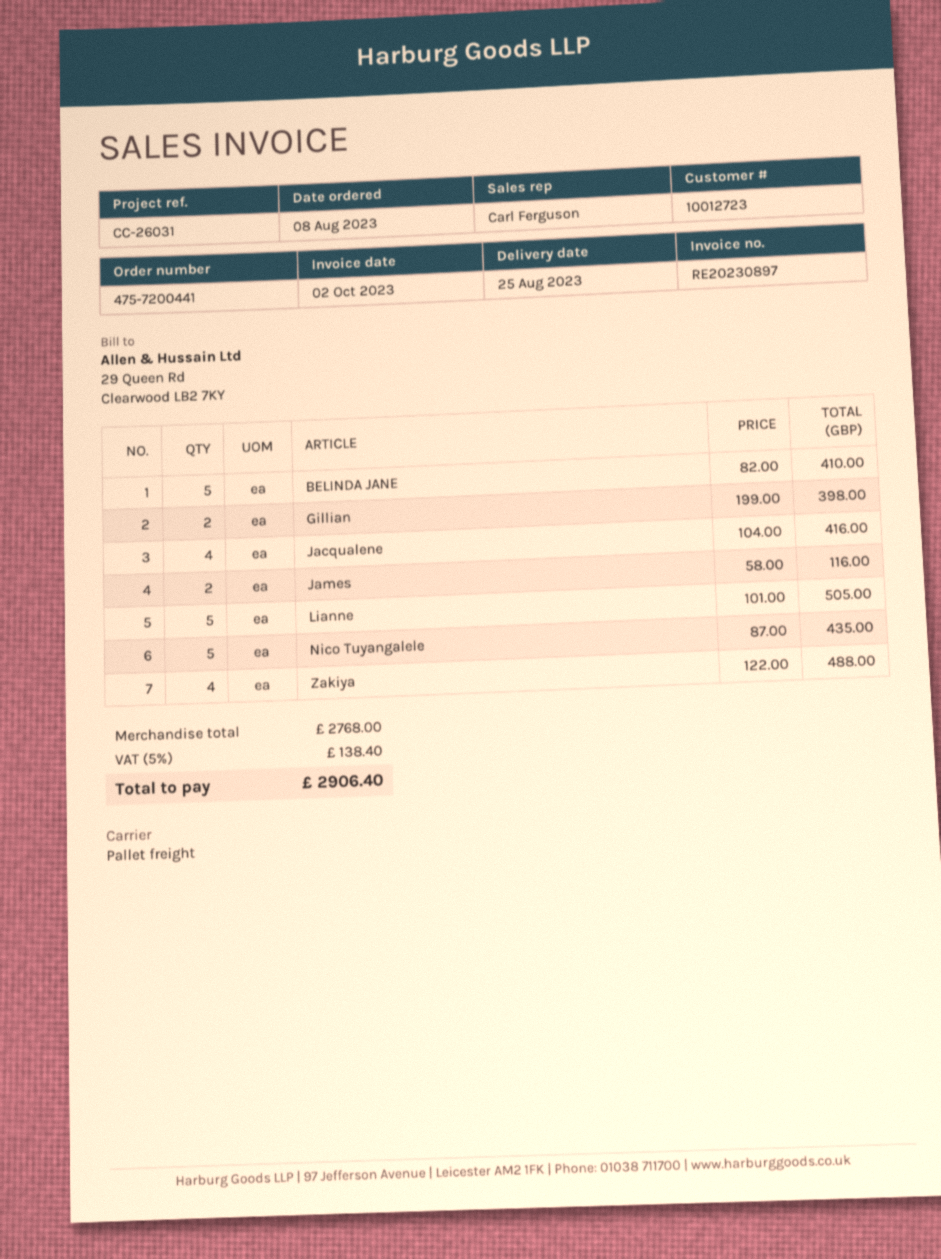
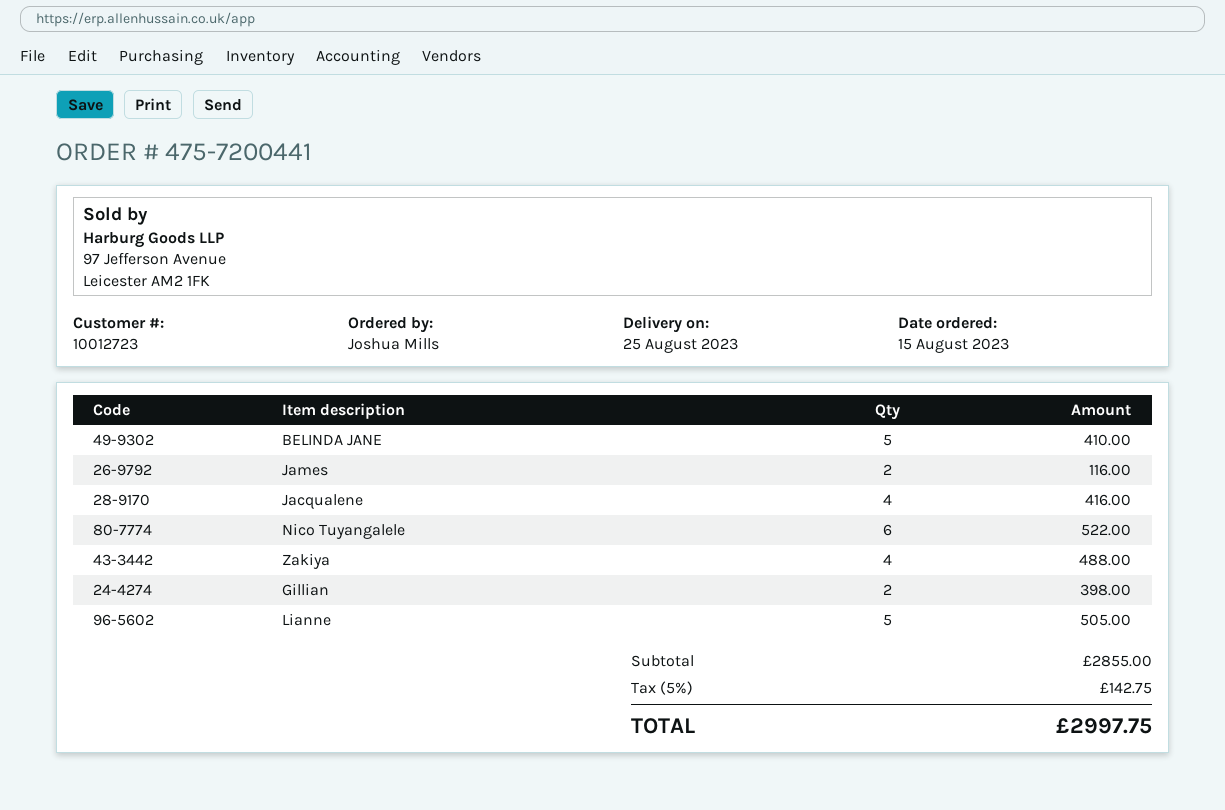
order date: 2023-08-08 -> 2023-08-15
Nico Tuyangalele: 5 for 435.00 -> 6 for 522.00
subtotal: 2768.00 -> 2855.00
tax: 5% = 138.40 -> 5% = 142.75
total: 2906.40 -> 2997.75

